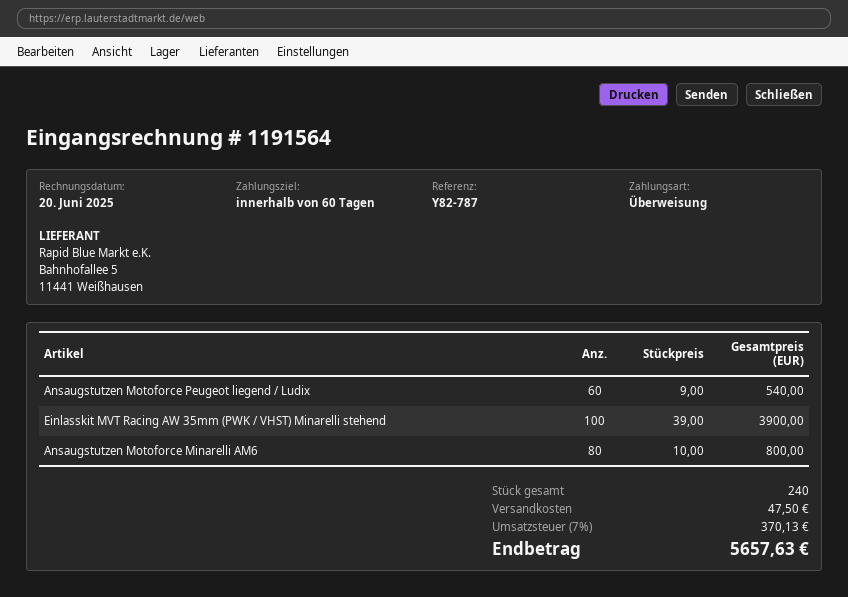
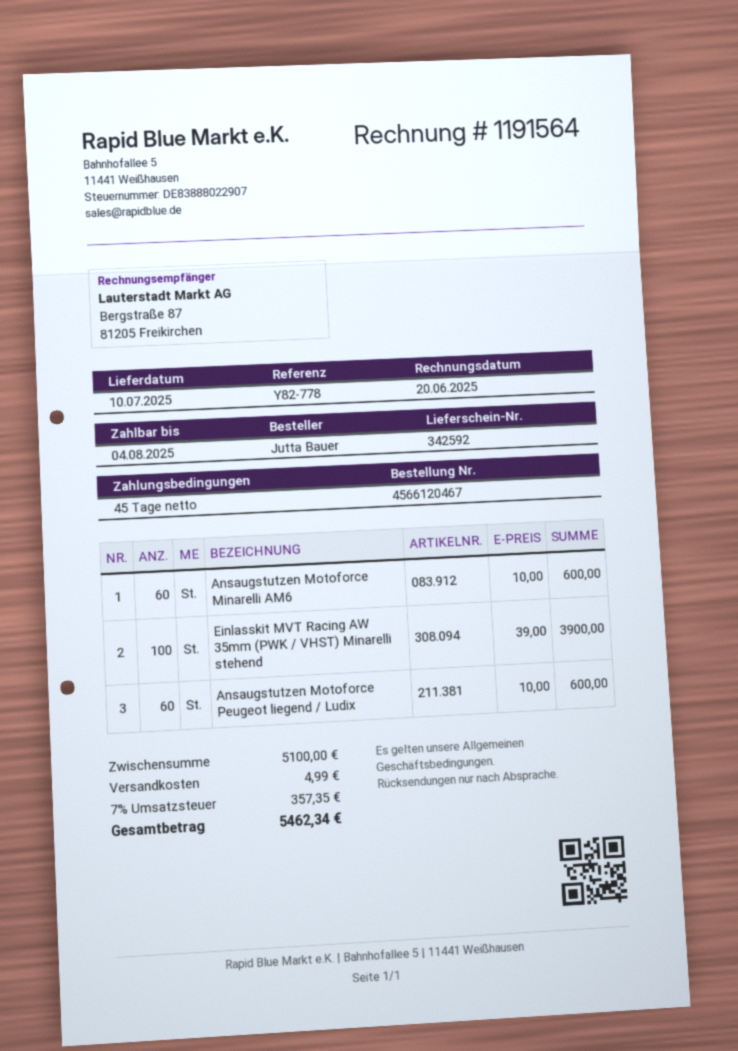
payment terms: 60 days -> 45 days
reference: Y82-787 -> Y82-778
Ansaugstutzen Motoforce Peugeot liegend / Ludix: 60 x 9.00 = 540.00 -> 60 x 10.00 = 600.00
Ansaugstutzen Motoforce Minarelli AM6: 80 x 10.00 = 800.00 -> 60 x 10.00 = 600.00
shipping: 47.50 -> 4.99
tax: 7% = 370.13 -> 7% = 357.35
total: 5657.63 -> 5462.34

